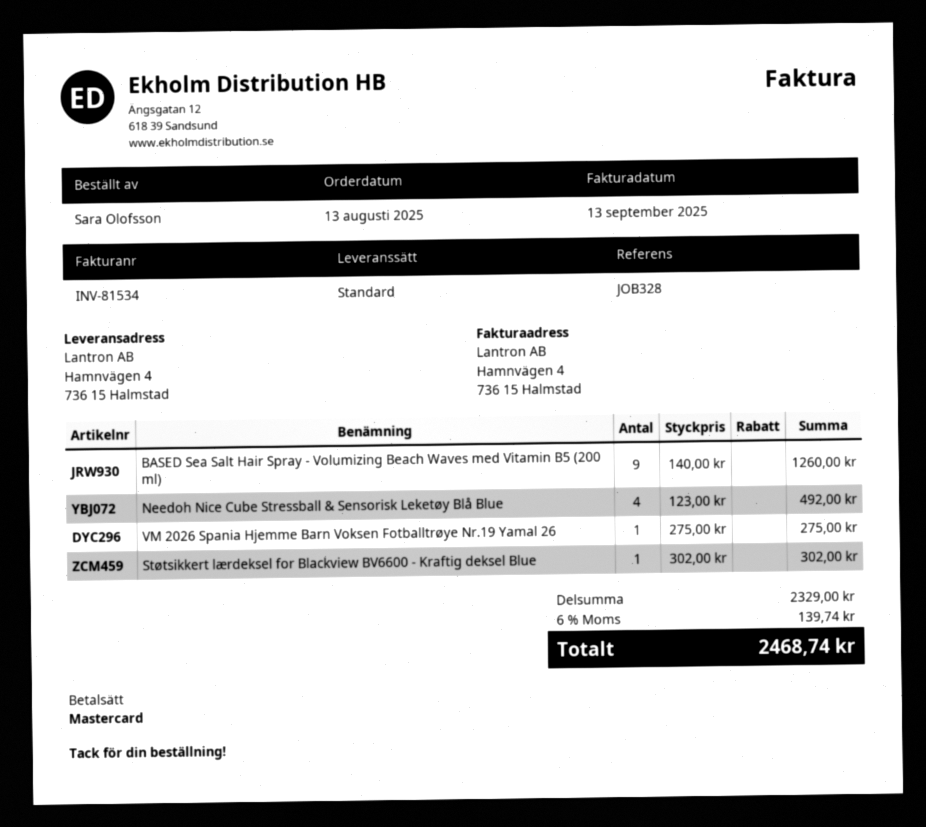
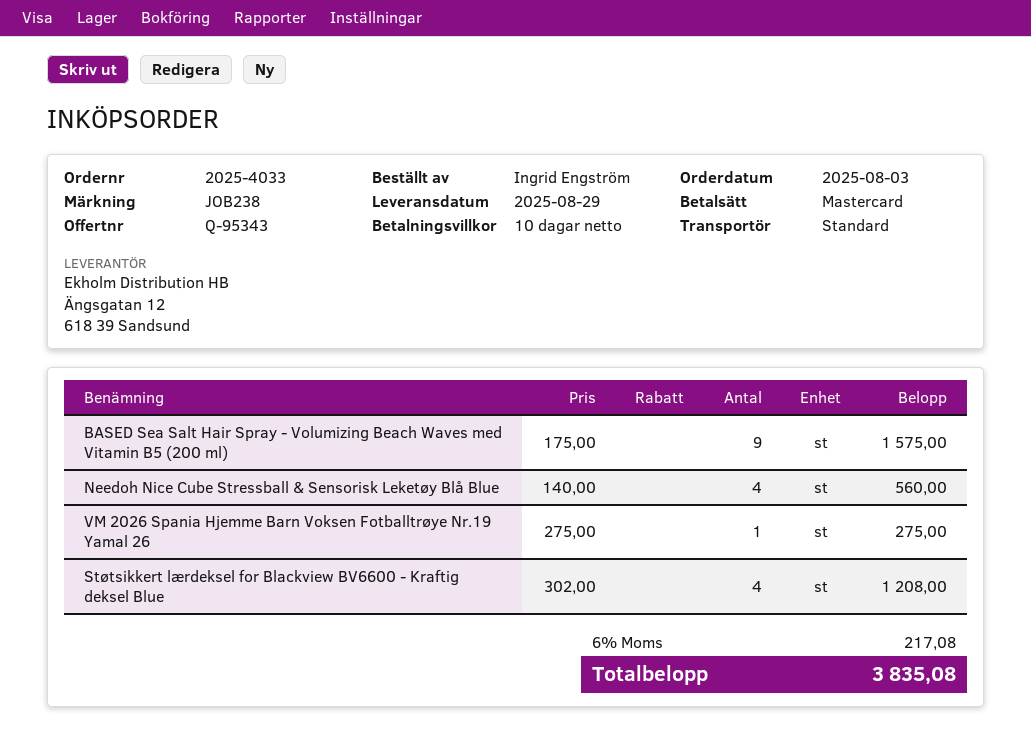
order date: 2025-08-13 -> 2025-08-03
reference: JOB328 -> JOB238
ordered by: Sara Olofsson -> Ingrid Engström
BASED Sea Salt Hair Spray - Volumizing Beach Waves med Vitamin B5 (200 ml): 9 x 140.00 = 1260.00 -> 9 x 175.00 = 1575.00
Needoh Nice Cube Stressball & Sensorisk Leketøy Blå Blue: 4 x 123.00 = 492.00 -> 4 x 140.00 = 560.00
Støtsikkert lærdeksel for Blackview BV6600 - Kraftig deksel Blue: 1 x 302.00 = 302.00 -> 4 x 302.00 = 1208.00
tax: 6% = 139.74 -> 6% = 217.08
total: 2468.74 -> 3835.08

